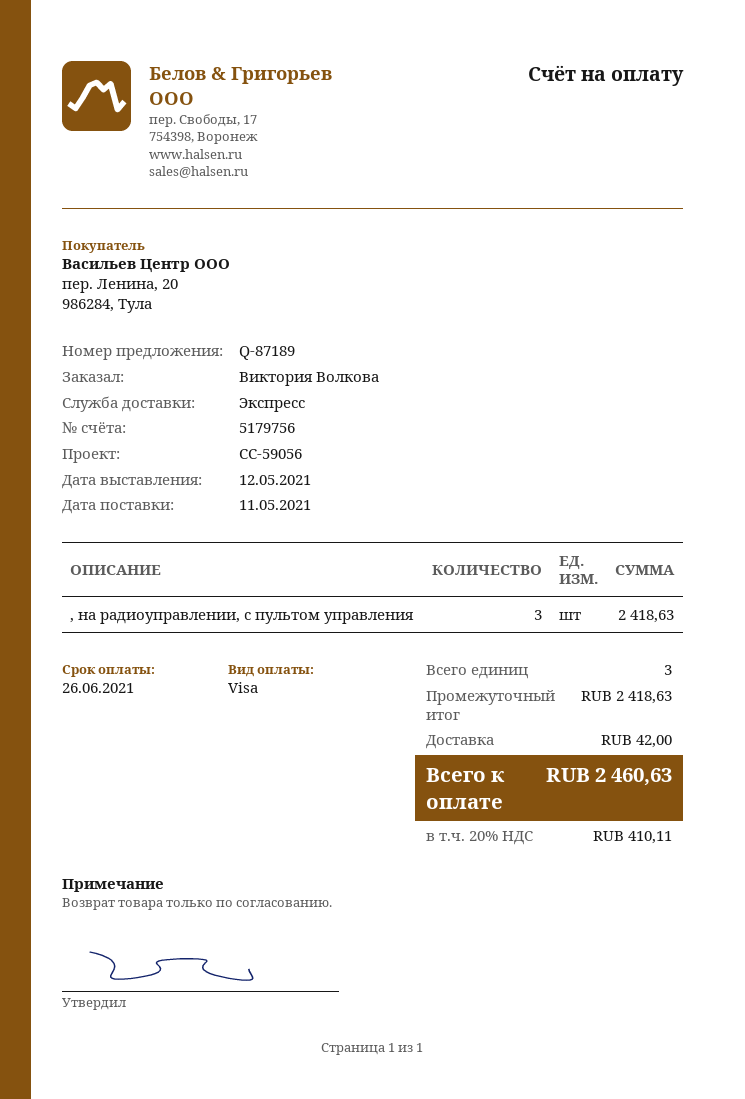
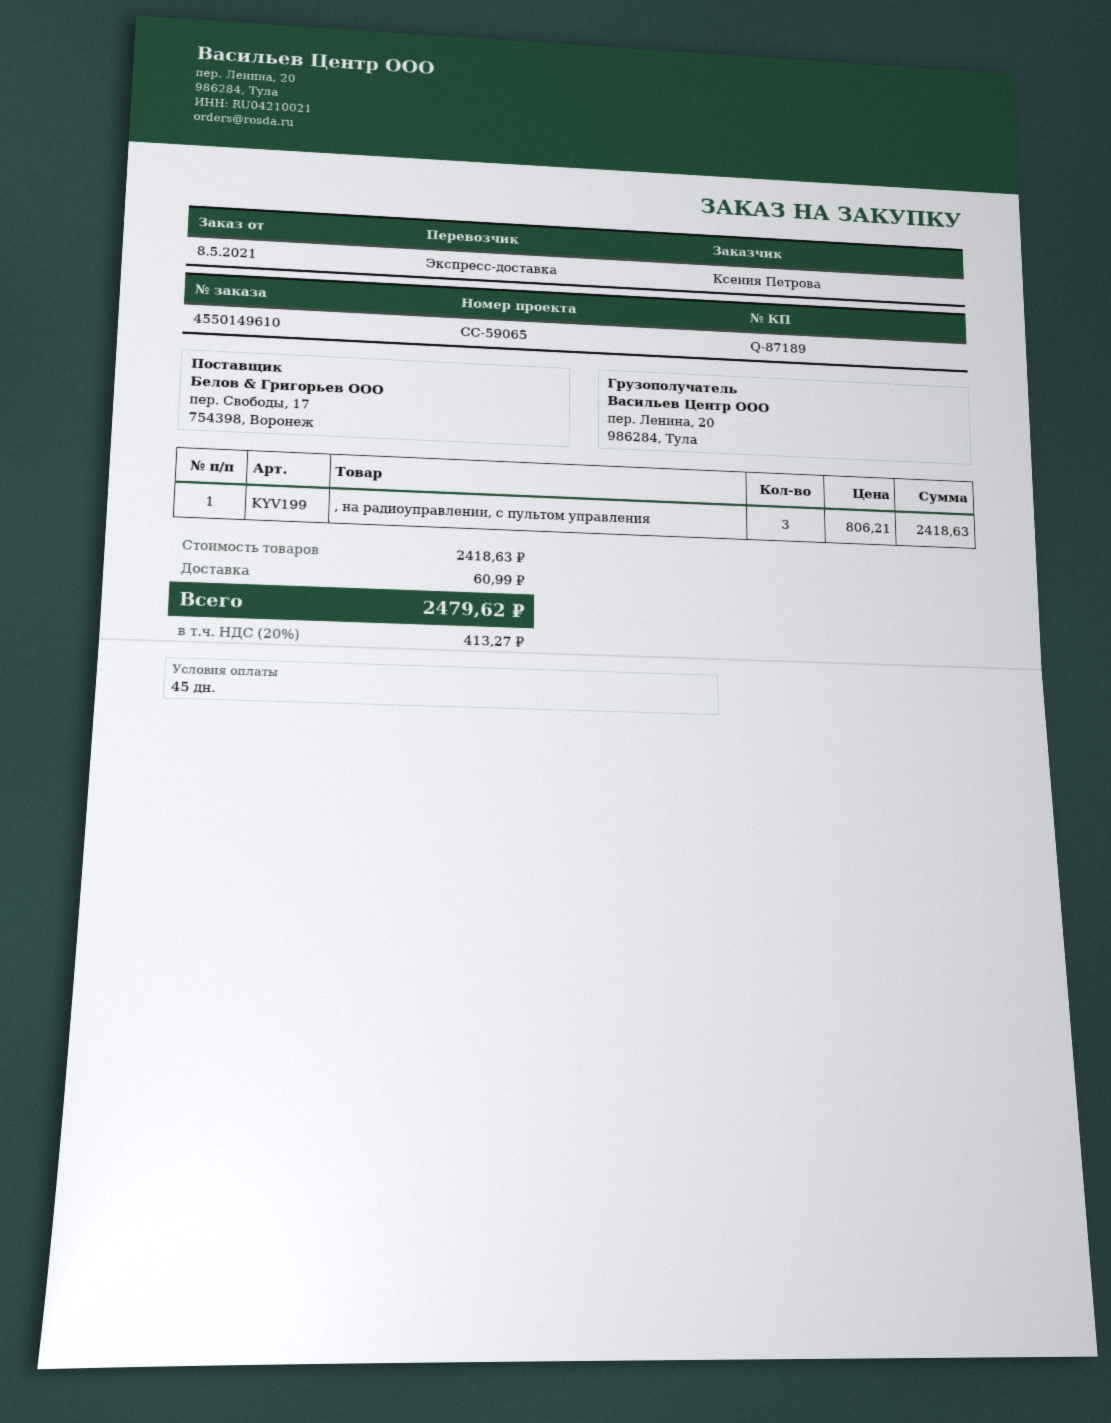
reference: CC-59056 -> CC-59065
ordered by: Виктория Волкова -> Ксения Петрова
shipping: 42.00 -> 60.99
tax: 20% = 410.11 -> 20% = 413.27
total: 2460.63 -> 2479.62

